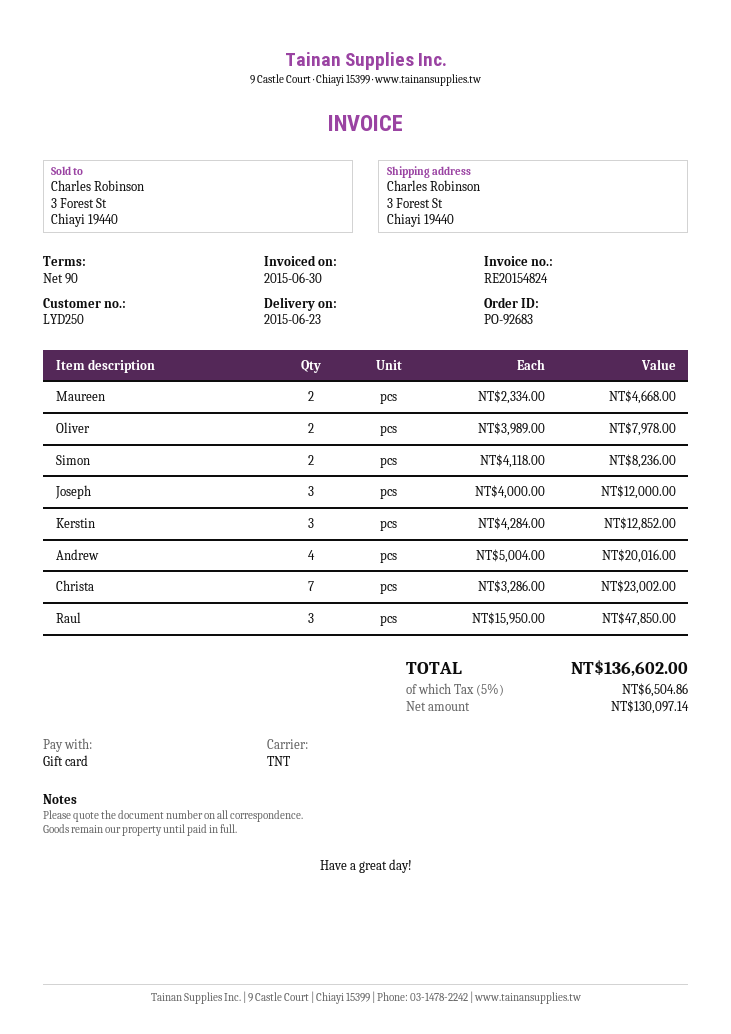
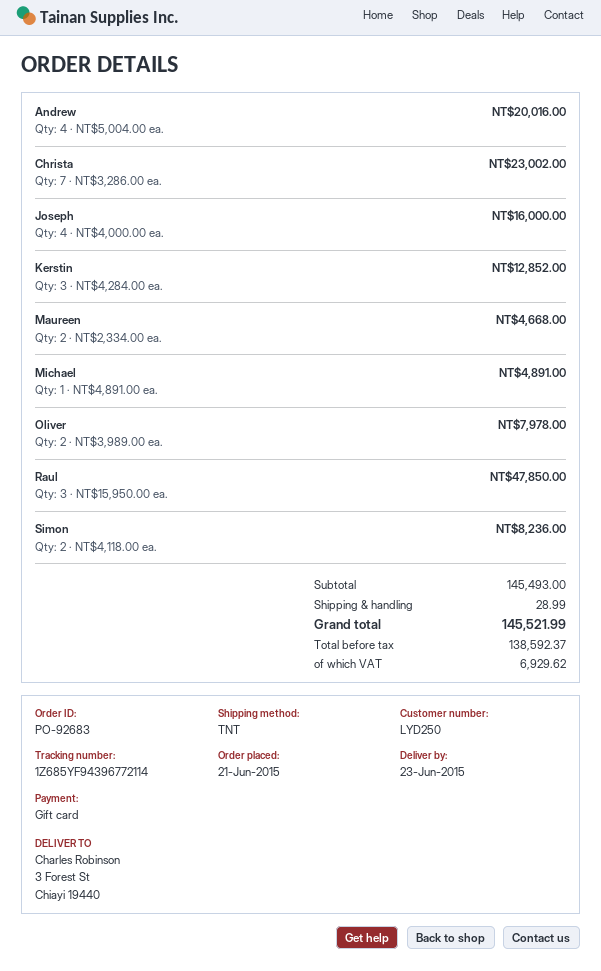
Joseph: 3 x 4000.00 = 12000.00 -> 4 x 4000.00 = 16000.00
Michael: none -> 1 x 4891.00 = 4891.00
shipping: none -> 28.99
net: 130097.14 -> 138592.37
tax: 6504.86 -> 6929.62
total: 136602.00 -> 145521.99

